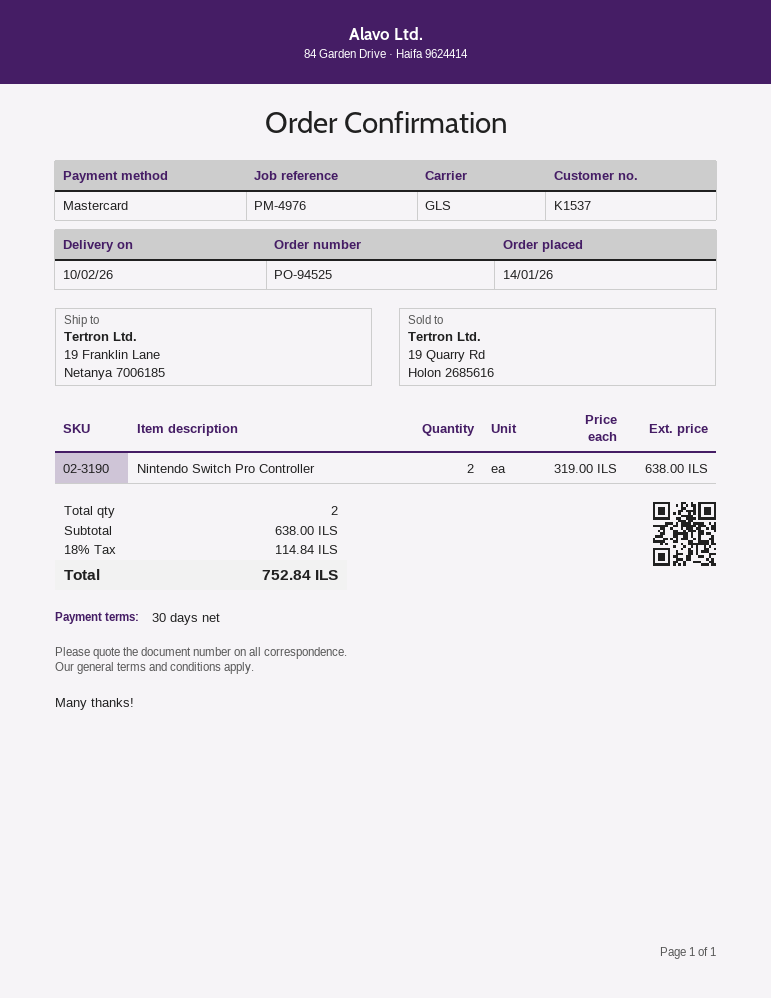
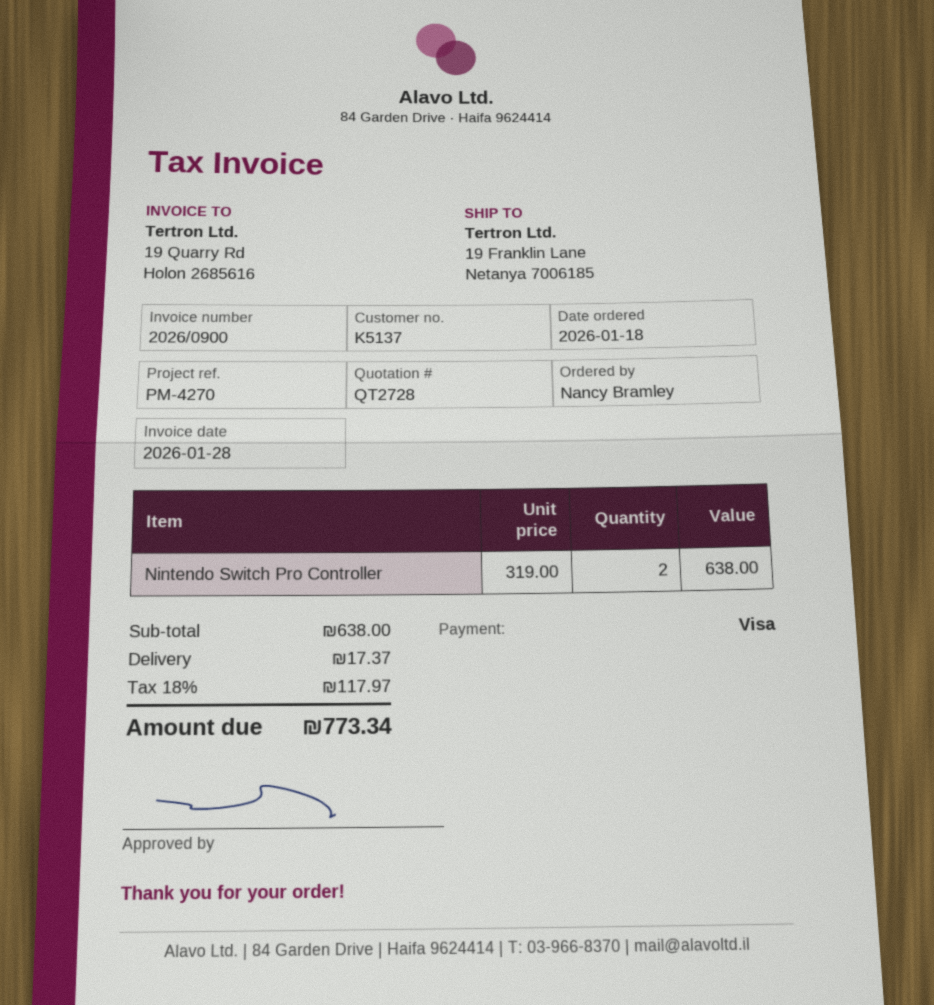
order date: 2026-01-14 -> 2026-01-18
customer number: K1537 -> K5137
reference: PM-4976 -> PM-4270
payment method: Mastercard -> Visa
shipping: none -> 17.37
tax: 18% = 114.84 -> 18% = 117.97
total: 752.84 -> 773.34

